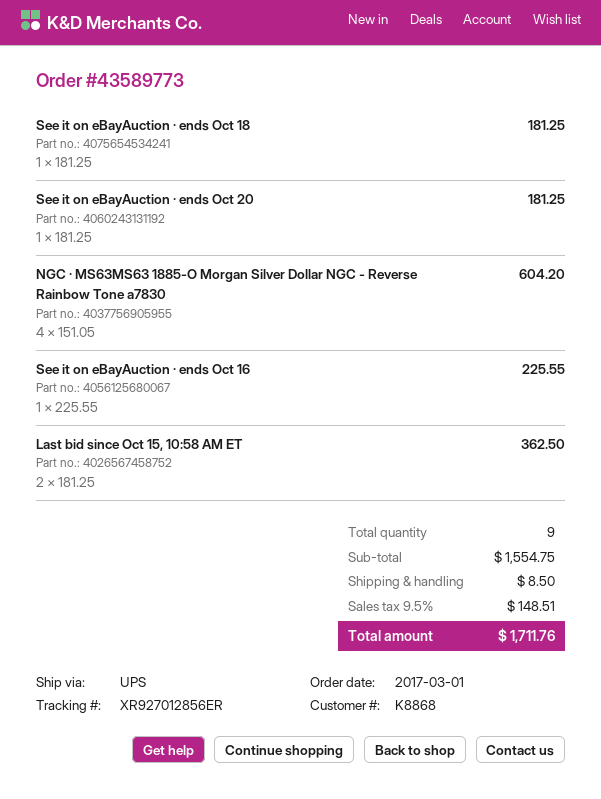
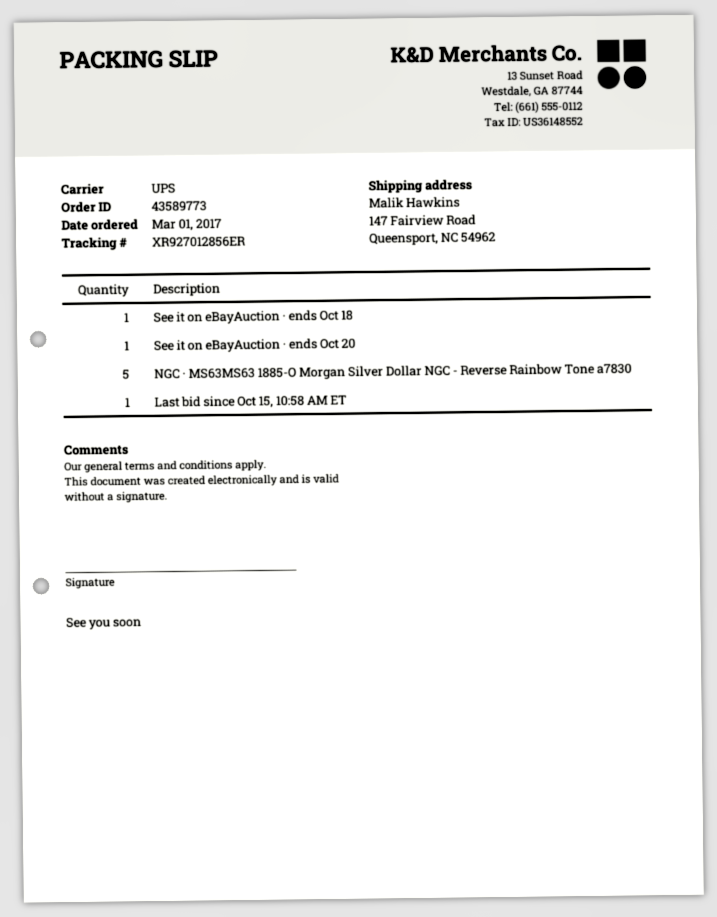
NGC · MS63MS63 1885-O Morgan Silver Dollar NGC - Reverse Rainbow Tone a7830: 4 -> 5
See it on eBayAuction · ends Oct 16: 1 -> none
Last bid since Oct 15, 10:58 AM ET: 2 -> 1

